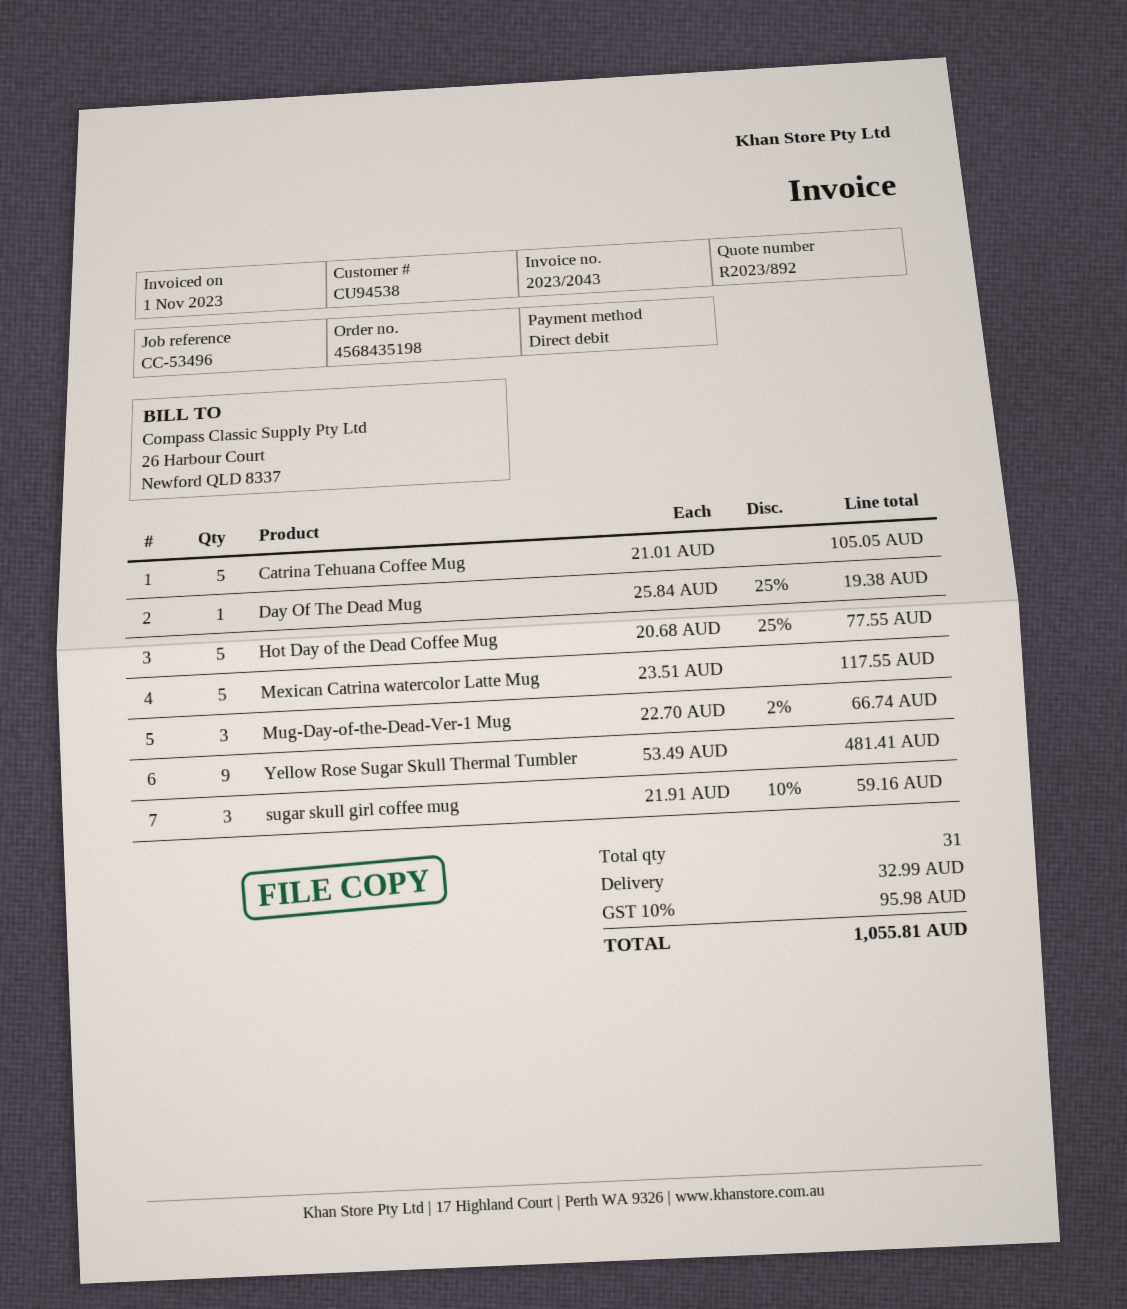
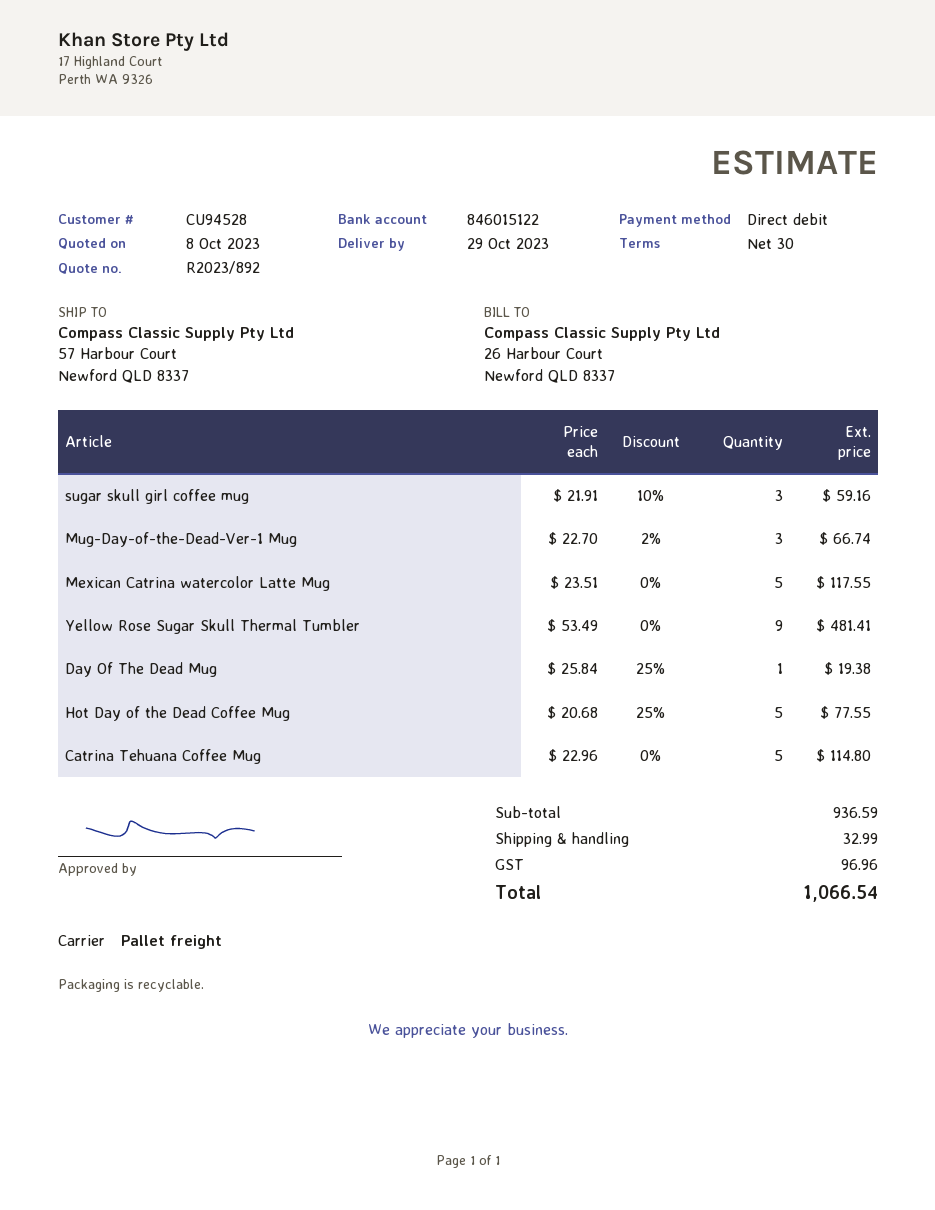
customer number: CU94538 -> CU94528
Catrina Tehuana Coffee Mug: 5 x 21.01 = 105.05 -> 5 x 22.96 = 114.80
tax: 95.98 -> 96.96
total: 1055.81 -> 1066.54

